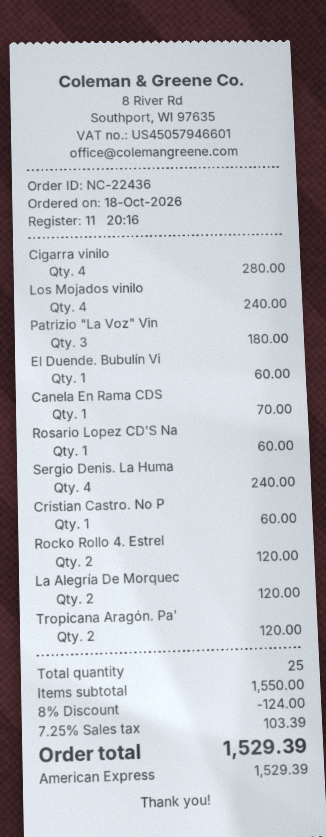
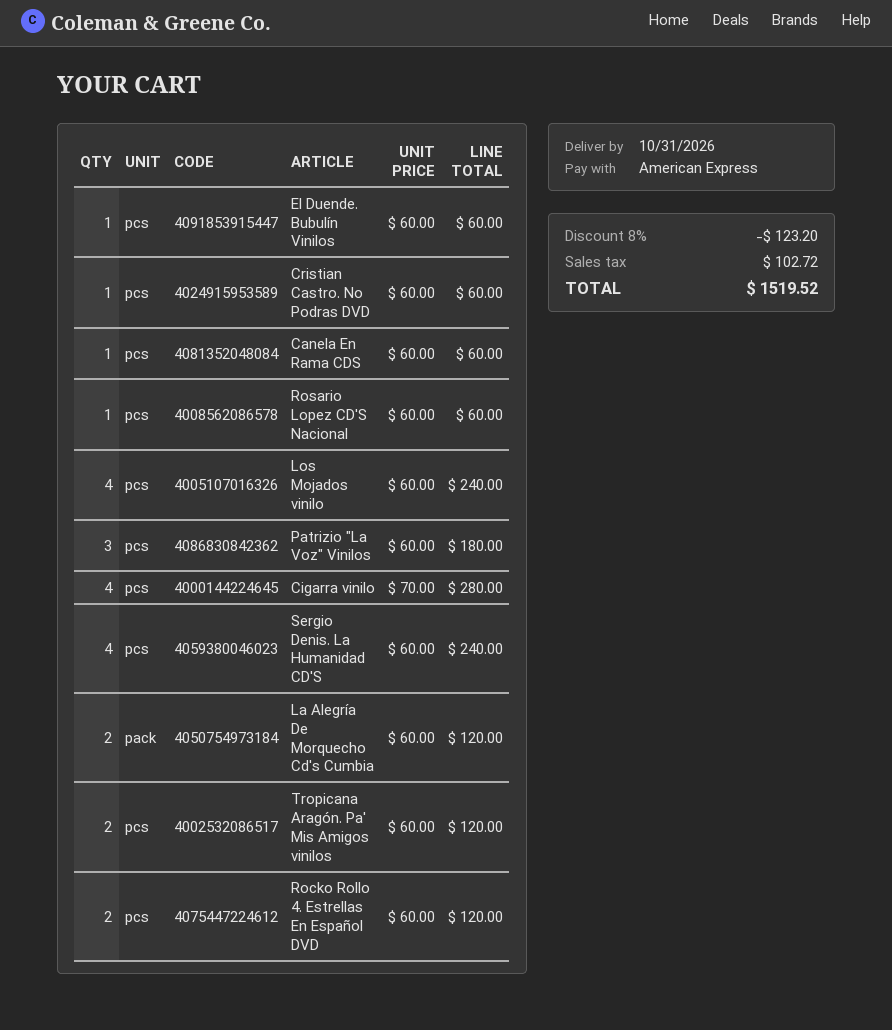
Canela En Rama CDS: 1 for 70.00 -> 1 for 60.00
discount: 8% = 124.00 -> 8% = 123.20
tax: 103.39 -> 102.72
total: 1529.39 -> 1519.52

